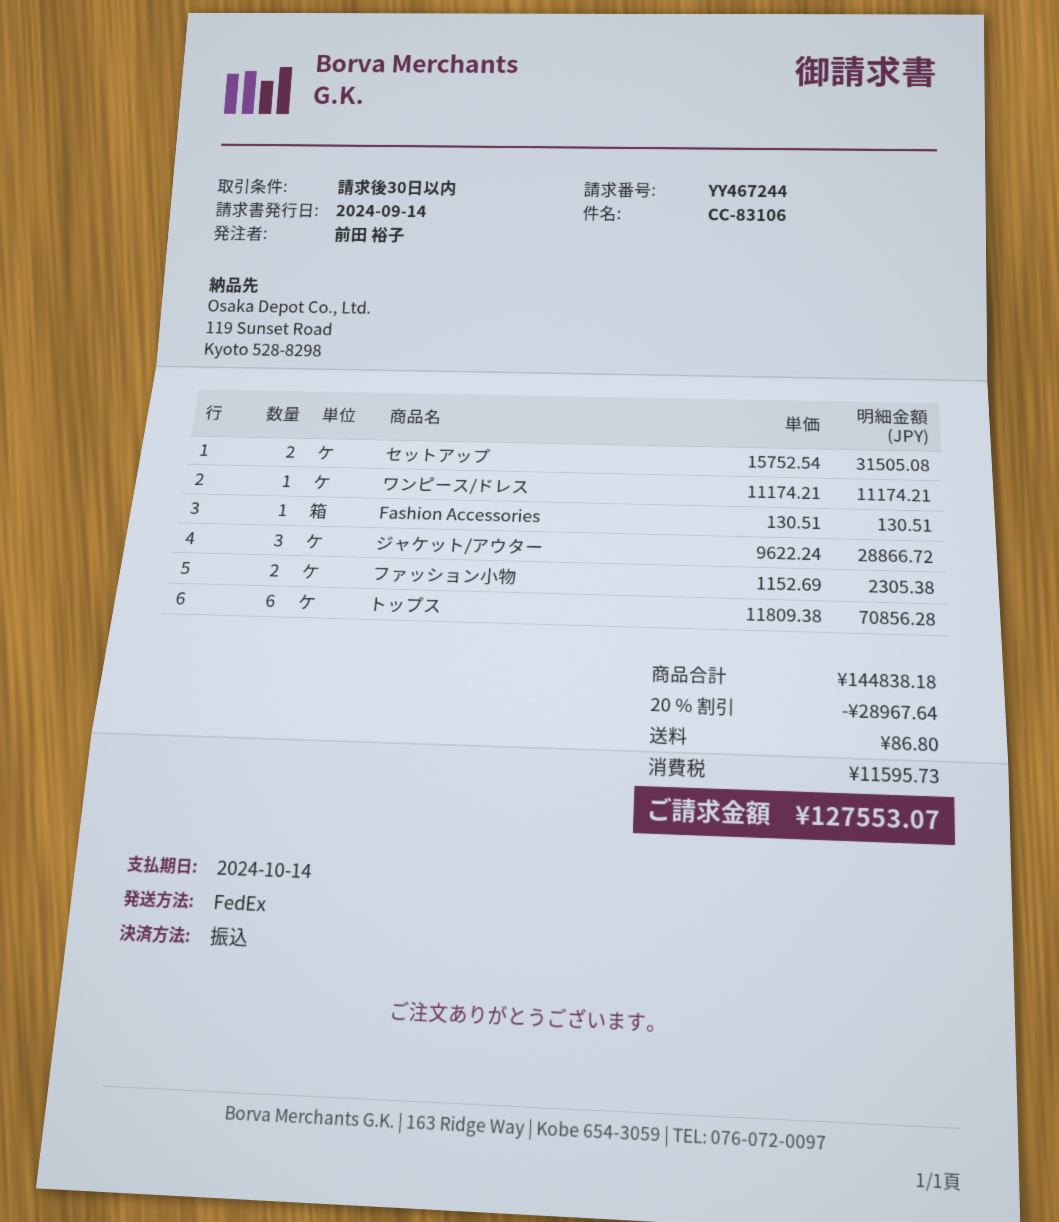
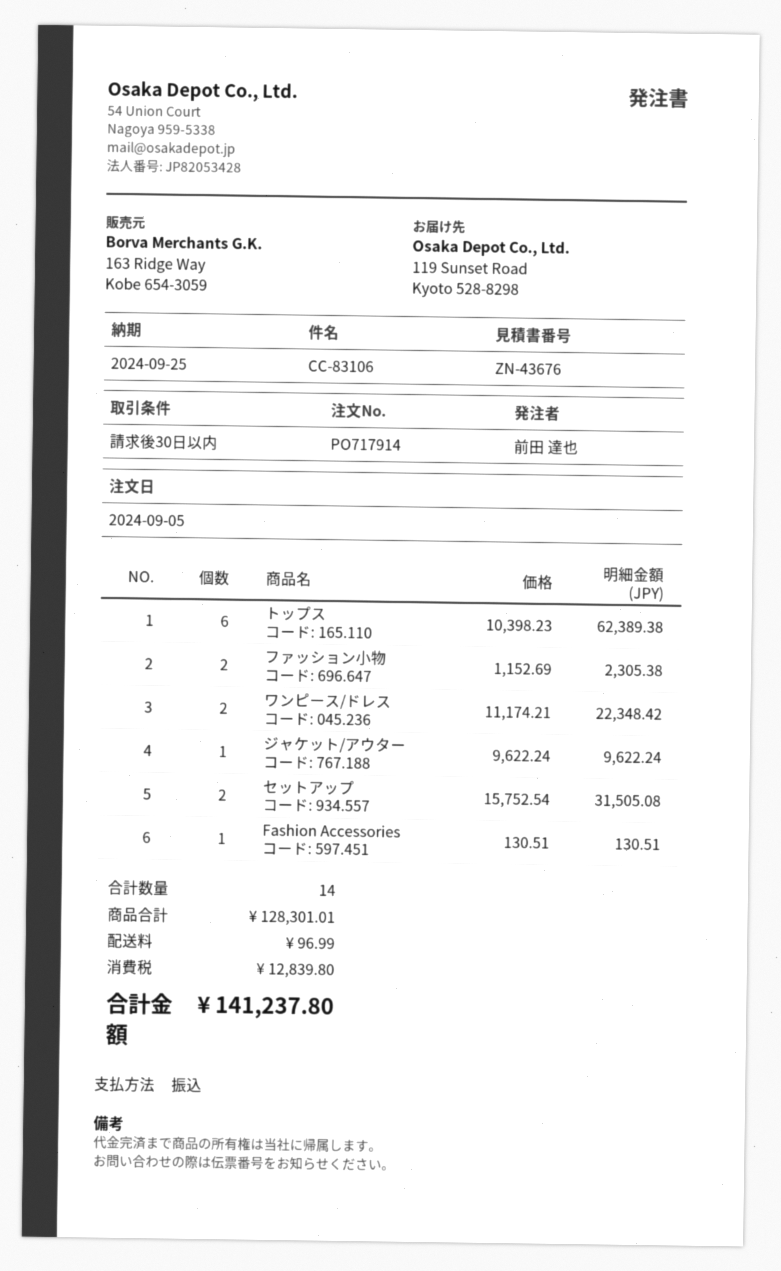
ordered by: 前田 裕子 -> 前田 達也
ワンピース/ドレス: 1 x 11174.21 = 11174.21 -> 2 x 11174.21 = 22348.42
ジャケット/アウター: 3 x 9622.24 = 28866.72 -> 1 x 9622.24 = 9622.24
トップス: 6 x 11809.38 = 70856.28 -> 6 x 10398.23 = 62389.38
subtotal: 144838.18 -> 128301.01
discount: 20% = 28967.64 -> none
shipping: 86.80 -> 96.99
tax: 11595.73 -> 12839.80
total: 127553.07 -> 141237.80

